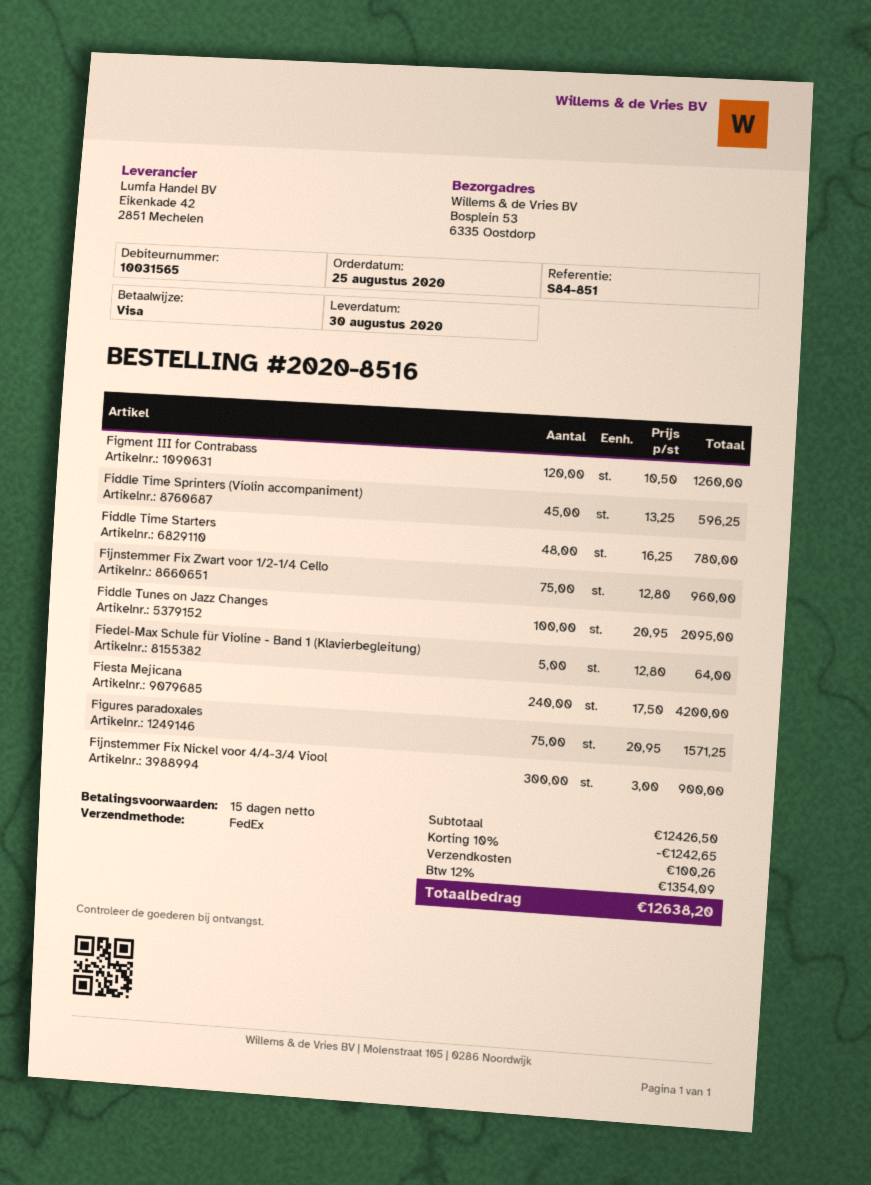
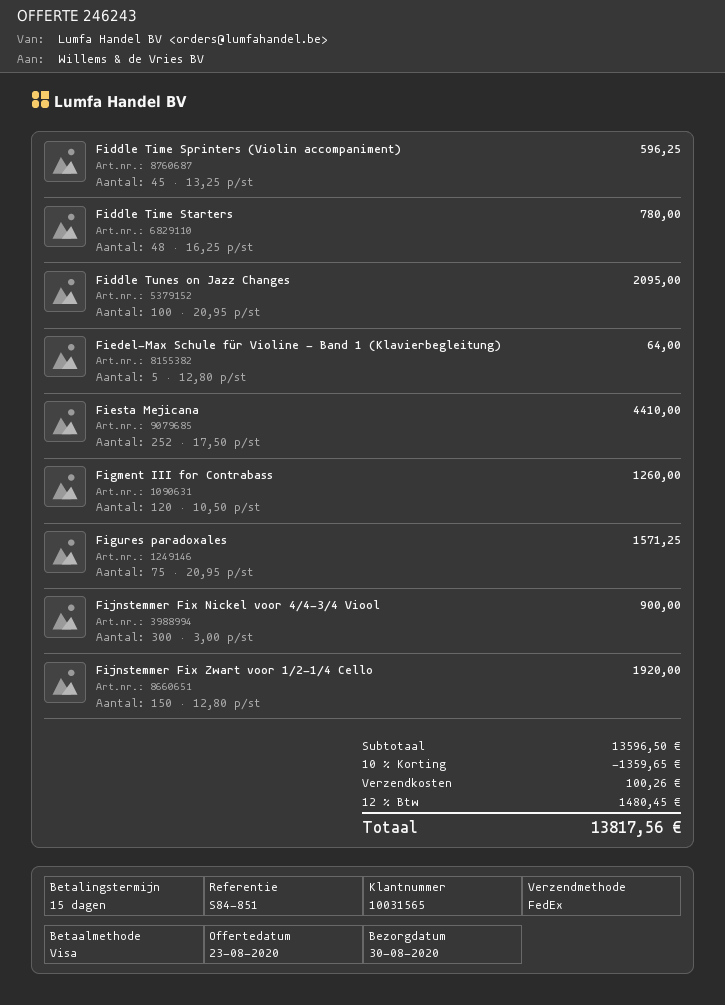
Fijnstemmer Fix Zwart voor 1/2-1/4 Cello: 75 x 12.80 = 960.00 -> 150 x 12.80 = 1920.00
Fiesta Mejicana: 240 x 17.50 = 4200.00 -> 252 x 17.50 = 4410.00
subtotal: 12426.50 -> 13596.50
discount: 10% = 1242.65 -> 10% = 1359.65
tax: 12% = 1354.09 -> 12% = 1480.45
total: 12638.20 -> 13817.56

